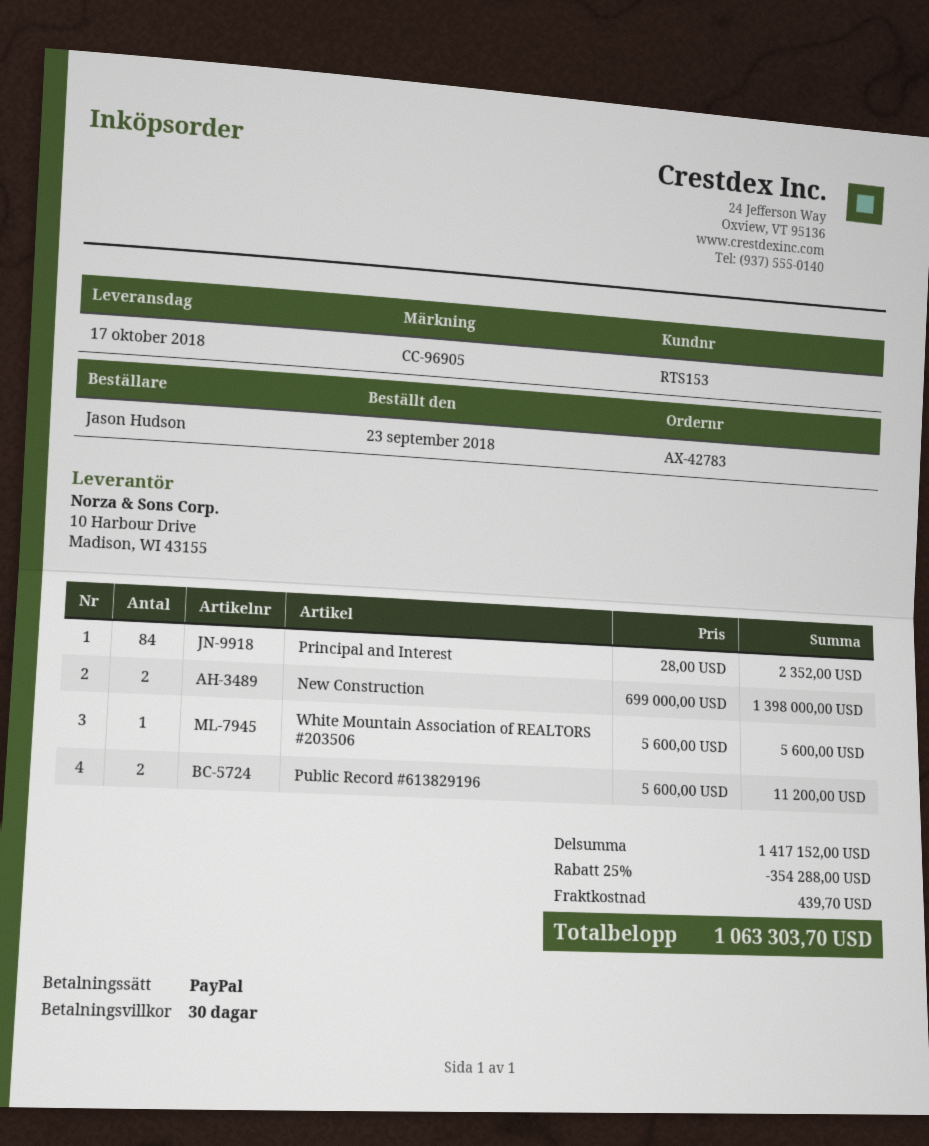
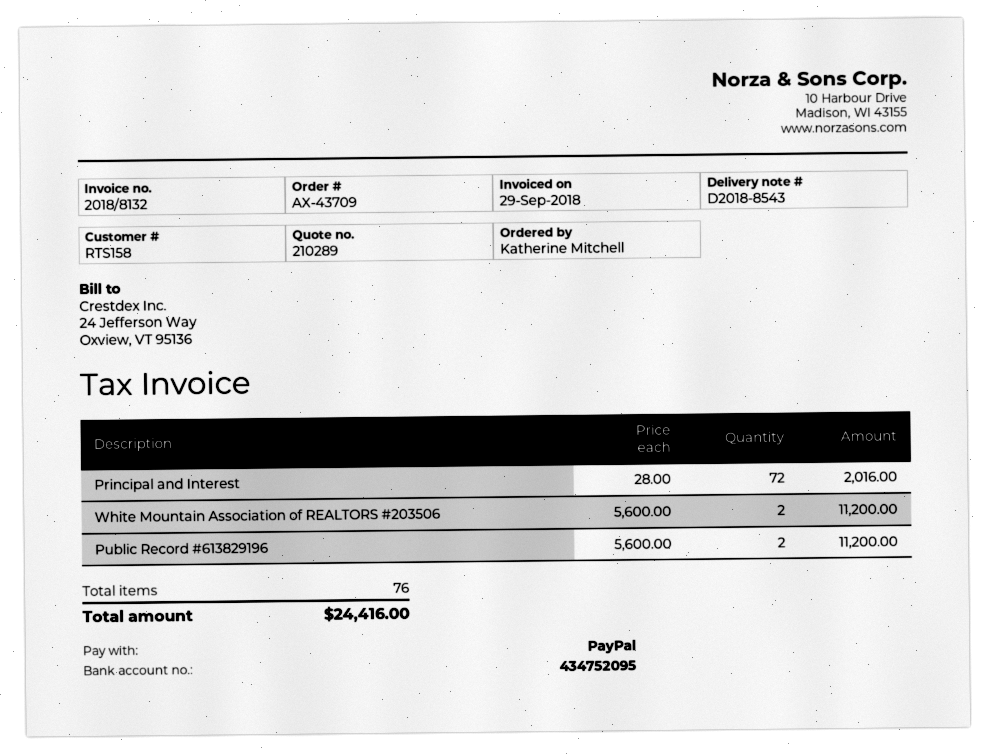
order number: AX-42783 -> AX-43709
customer number: RTS153 -> RTS158
ordered by: Jason Hudson -> Katherine Mitchell
Principal and Interest: 84 x 28.00 = 2352.00 -> 72 x 28.00 = 2016.00
New Construction: 2 x 699000.00 = 1398000.00 -> none
White Mountain Association of REALTORS #203506: 1 x 5600.00 = 5600.00 -> 2 x 5600.00 = 11200.00
discount: 25% = 354288.00 -> none
shipping: 439.70 -> none
total: 1063303.70 -> 24416.00

